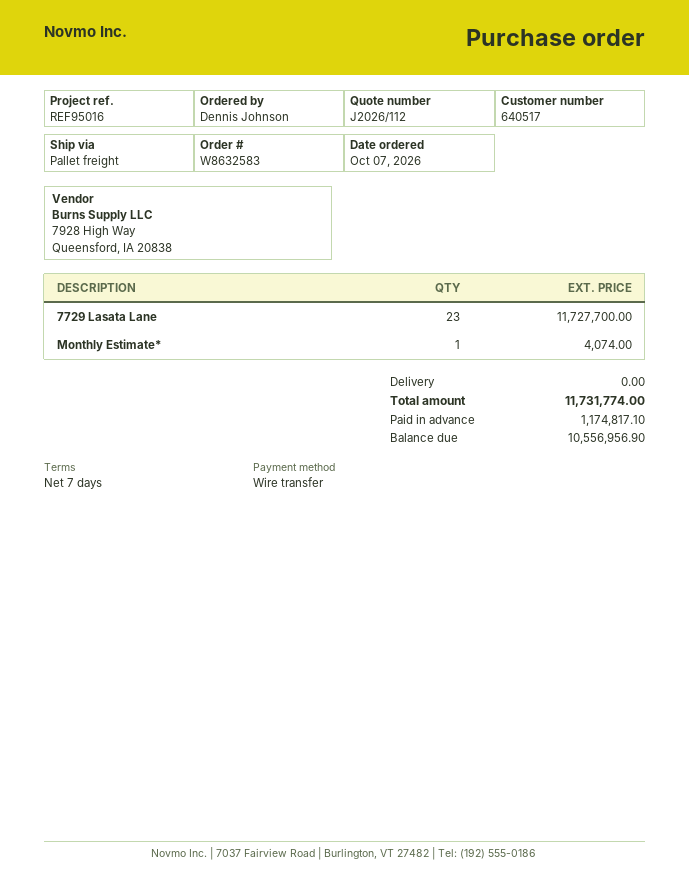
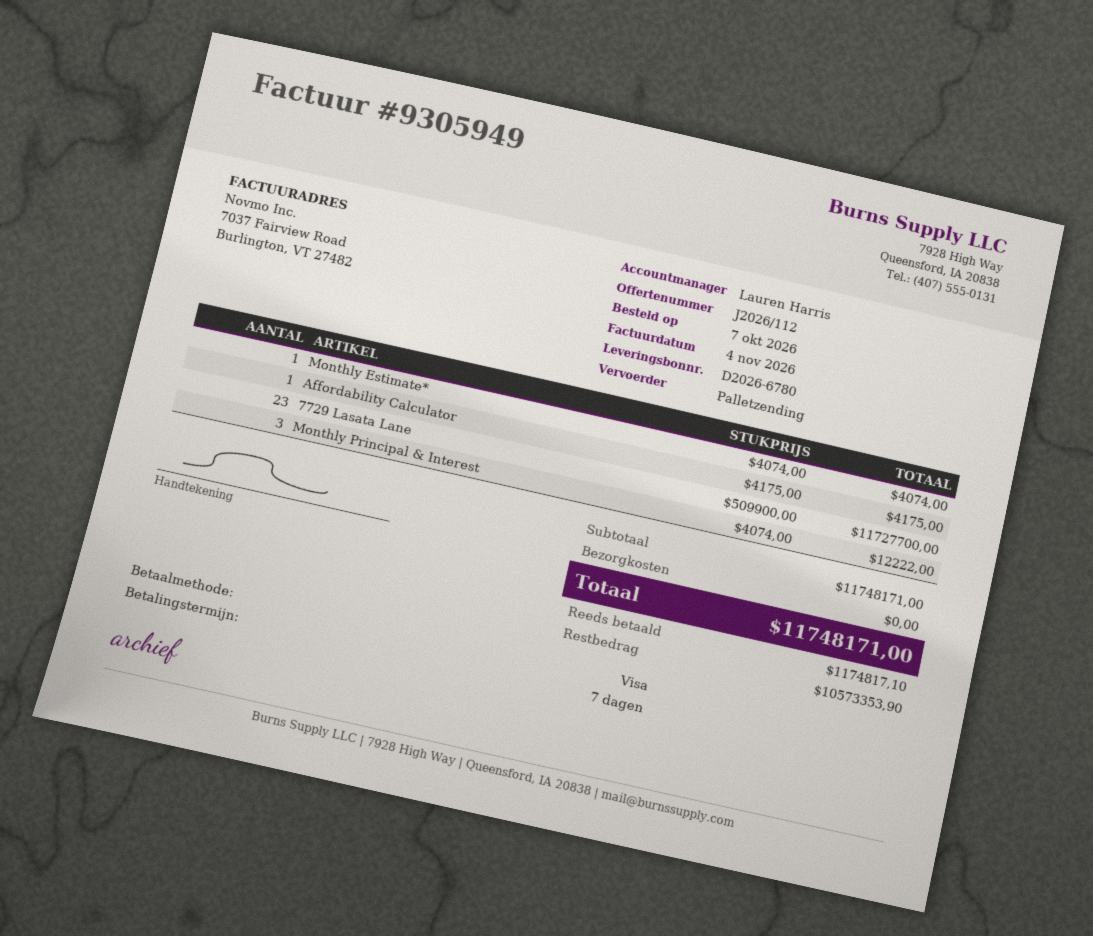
payment method: bank transfer -> Visa
Affordability Calculator: none -> 1 for 4175.00
Monthly Principal & Interest: none -> 3 for 12222.00
total: 11731774.00 -> 11748171.00
balance: 10556956.90 -> 10573353.90

